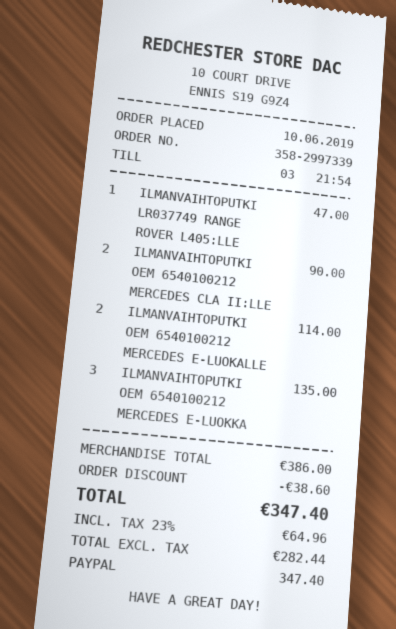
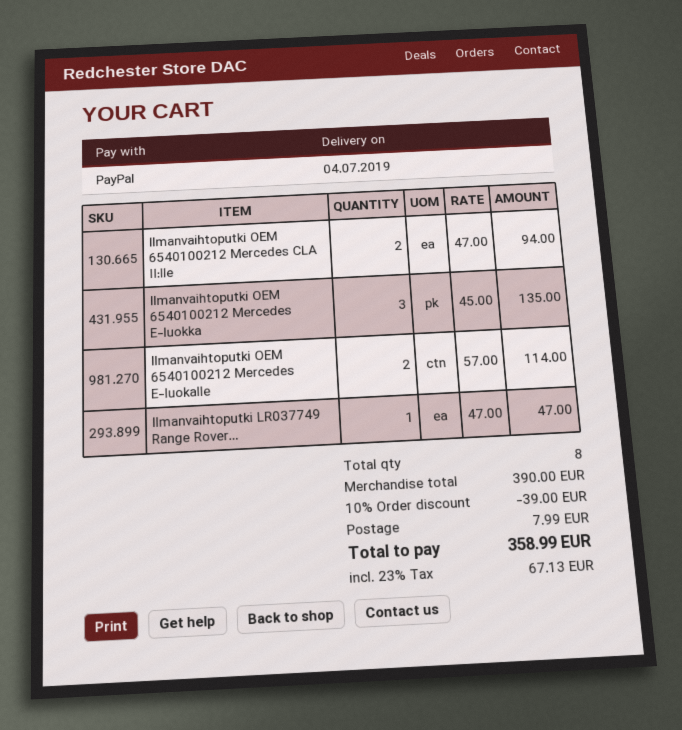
ILMANVAIHTOPUTKI OEM 6540100212 MERCEDES CLA II:LLE: 2 for 90.00 -> 2 for 94.00
subtotal: 386.00 -> 390.00
discount: 38.60 -> 39.00
shipping: none -> 7.99
tax: 23% = 64.96 -> 23% = 67.13
total: 347.40 -> 358.99

